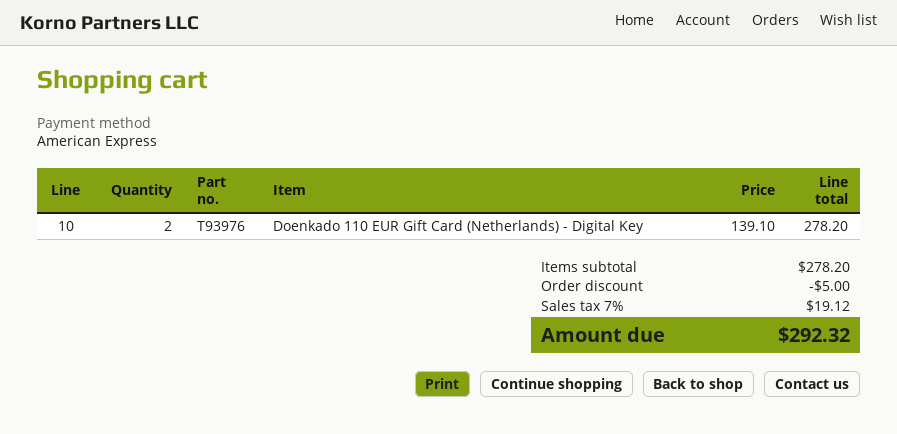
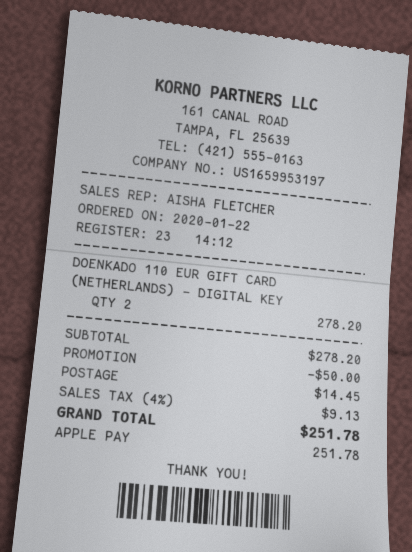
payment method: American Express -> Apple Pay
discount: 5.00 -> 50.00
shipping: none -> 14.45
tax: 7% = 19.12 -> 4% = 9.13
total: 292.32 -> 251.78

